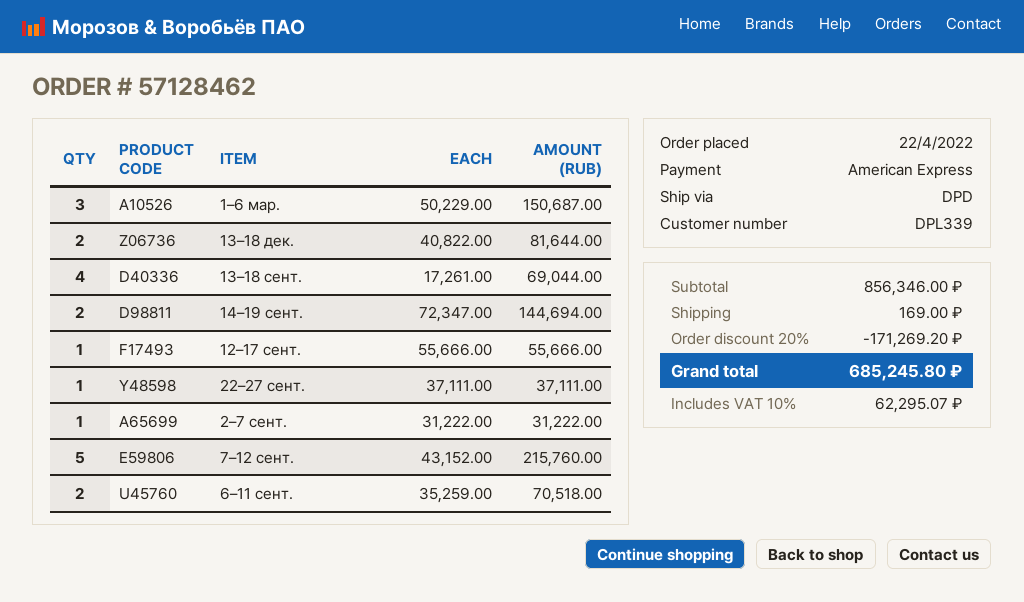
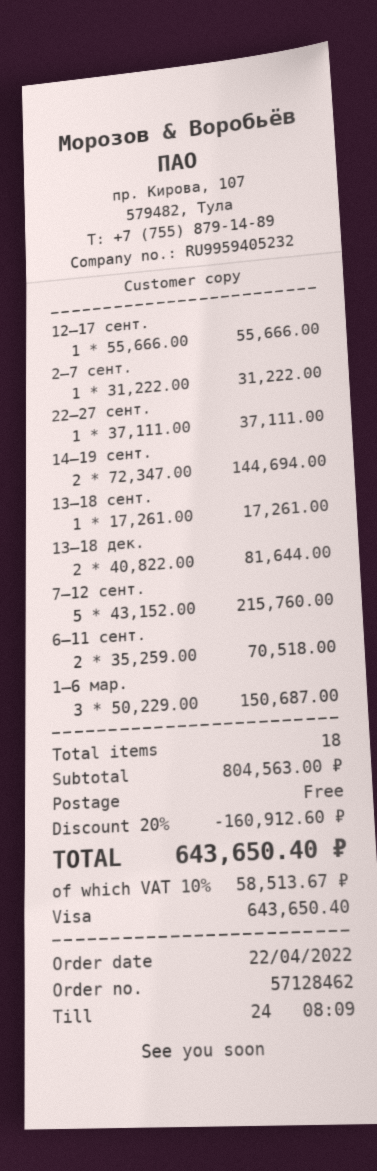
payment method: American Express -> Visa
13–18 сент.: 4 x 17261.00 = 69044.00 -> 1 x 17261.00 = 17261.00
subtotal: 856346.00 -> 804563.00
discount: 20% = 171269.20 -> 20% = 160912.60
shipping: 169.00 -> 0.00
tax: 10% = 62295.07 -> 10% = 58513.67
total: 685245.80 -> 643650.40

